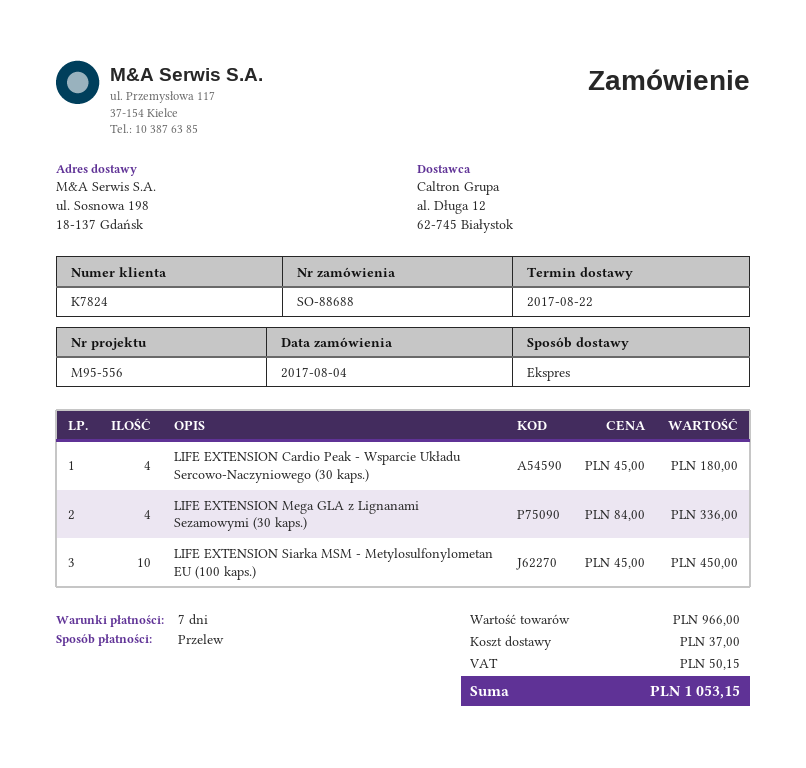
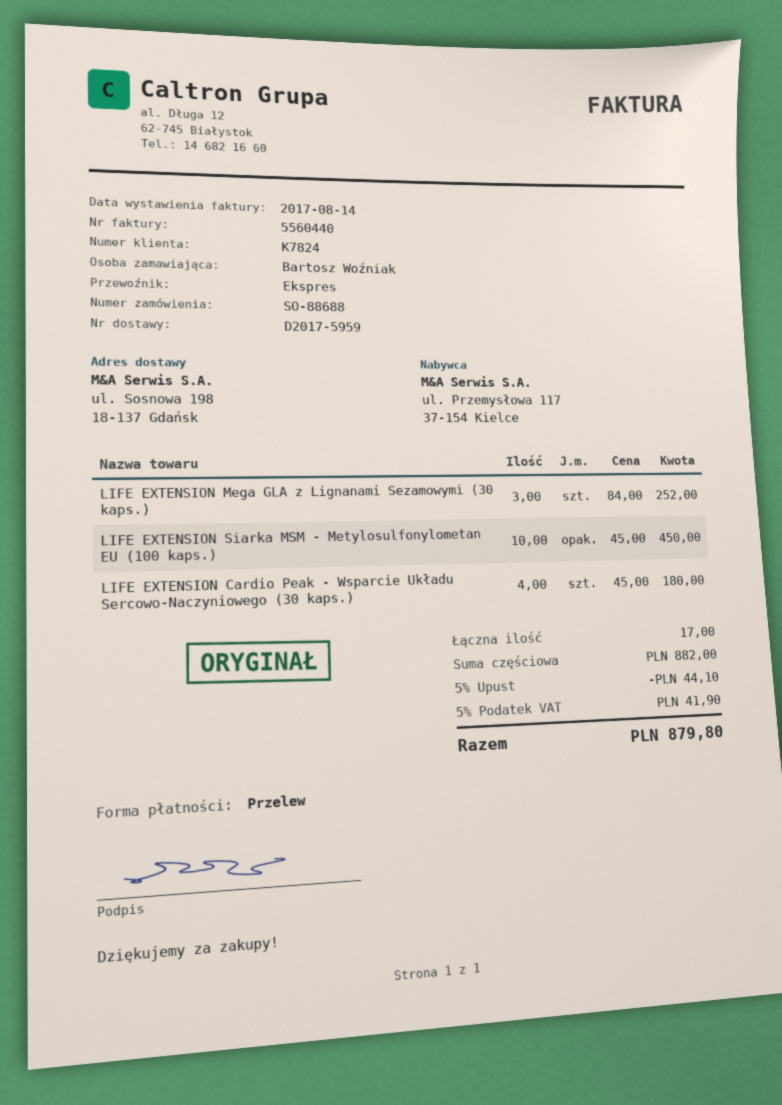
LIFE EXTENSION Mega GLA z Lignanami Sezamowymi (30 kaps.): 4 x 84.00 = 336.00 -> 3 x 84.00 = 252.00
subtotal: 966.00 -> 882.00
discount: none -> 5% = 44.10
shipping: 37.00 -> none
tax: 50.15 -> 41.90
total: 1053.15 -> 879.80

